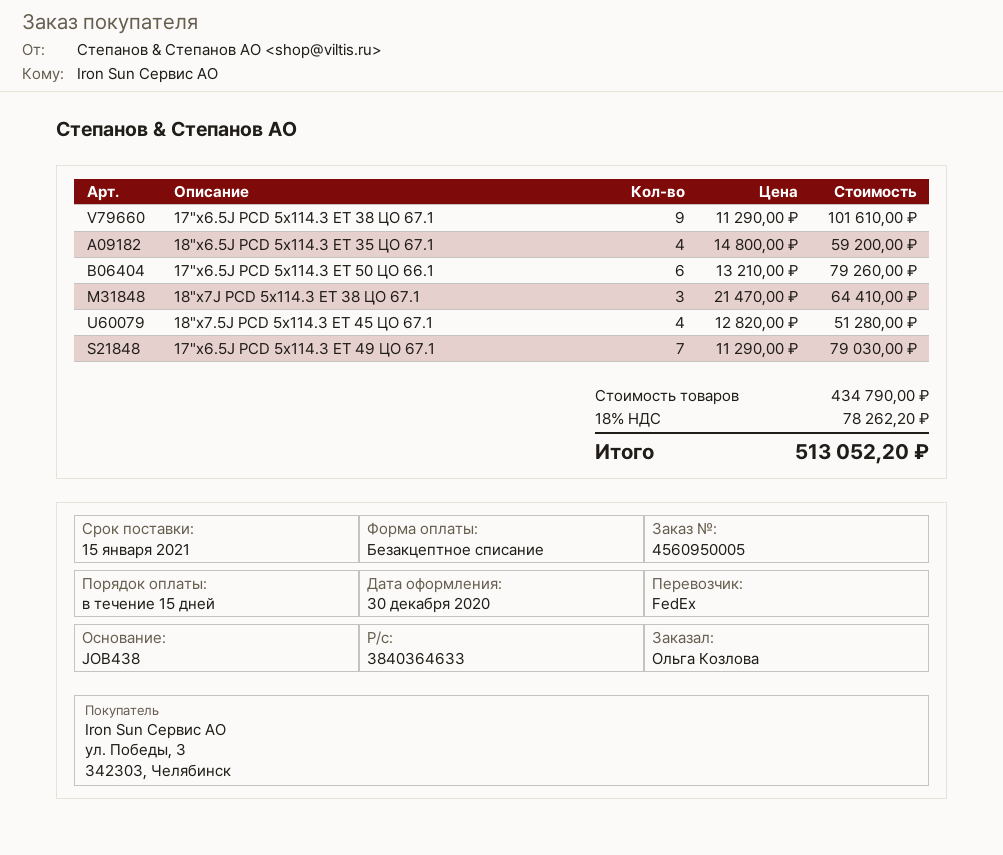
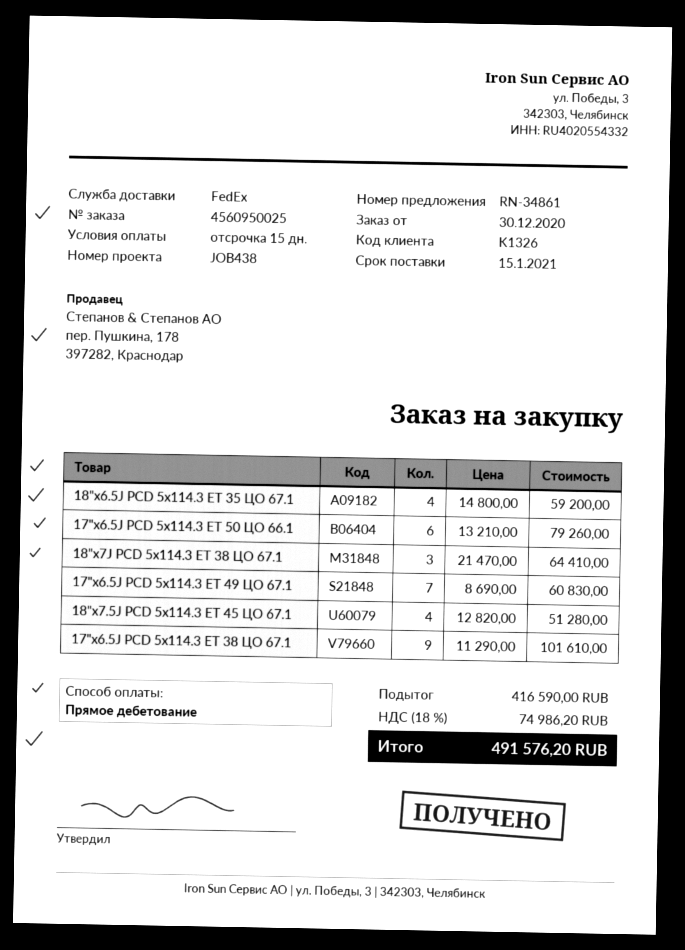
order number: 4560950005 -> 4560950025
17"x6.5J PCD 5x114.3 ЕТ 49 ЦО 67.1: 7 x 11290.00 = 79030.00 -> 7 x 8690.00 = 60830.00
subtotal: 434790.00 -> 416590.00
tax: 18% = 78262.20 -> 18% = 74986.20
total: 513052.20 -> 491576.20

